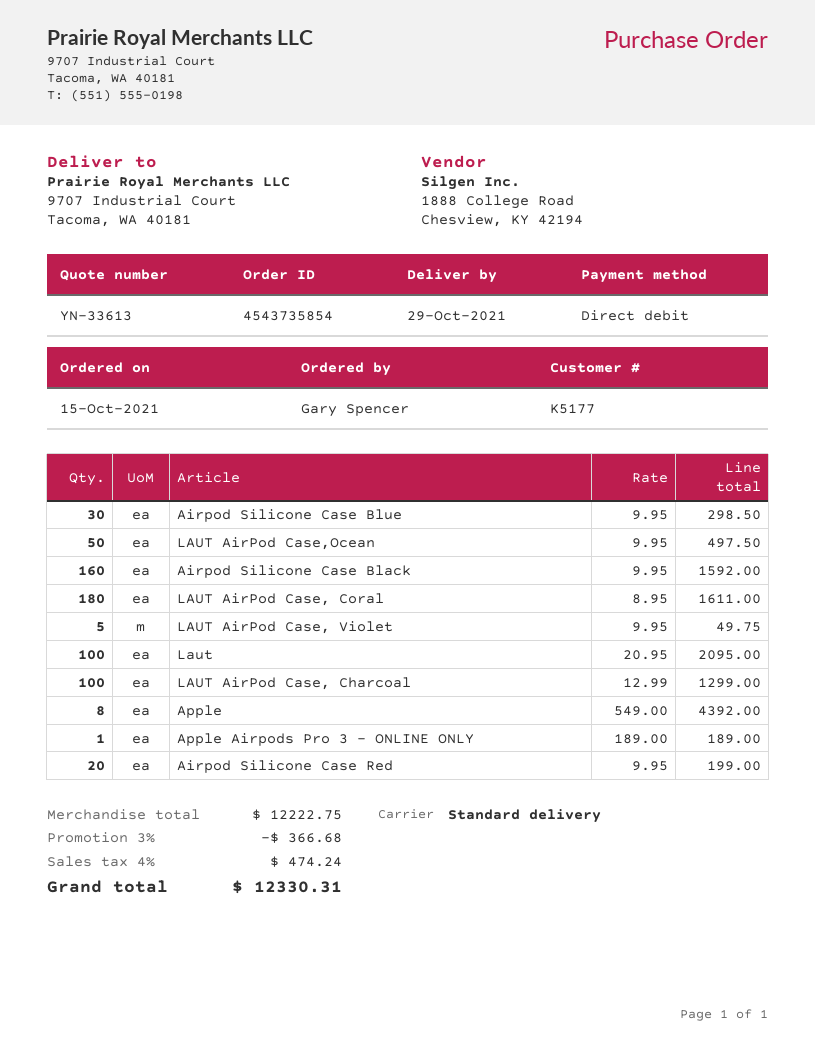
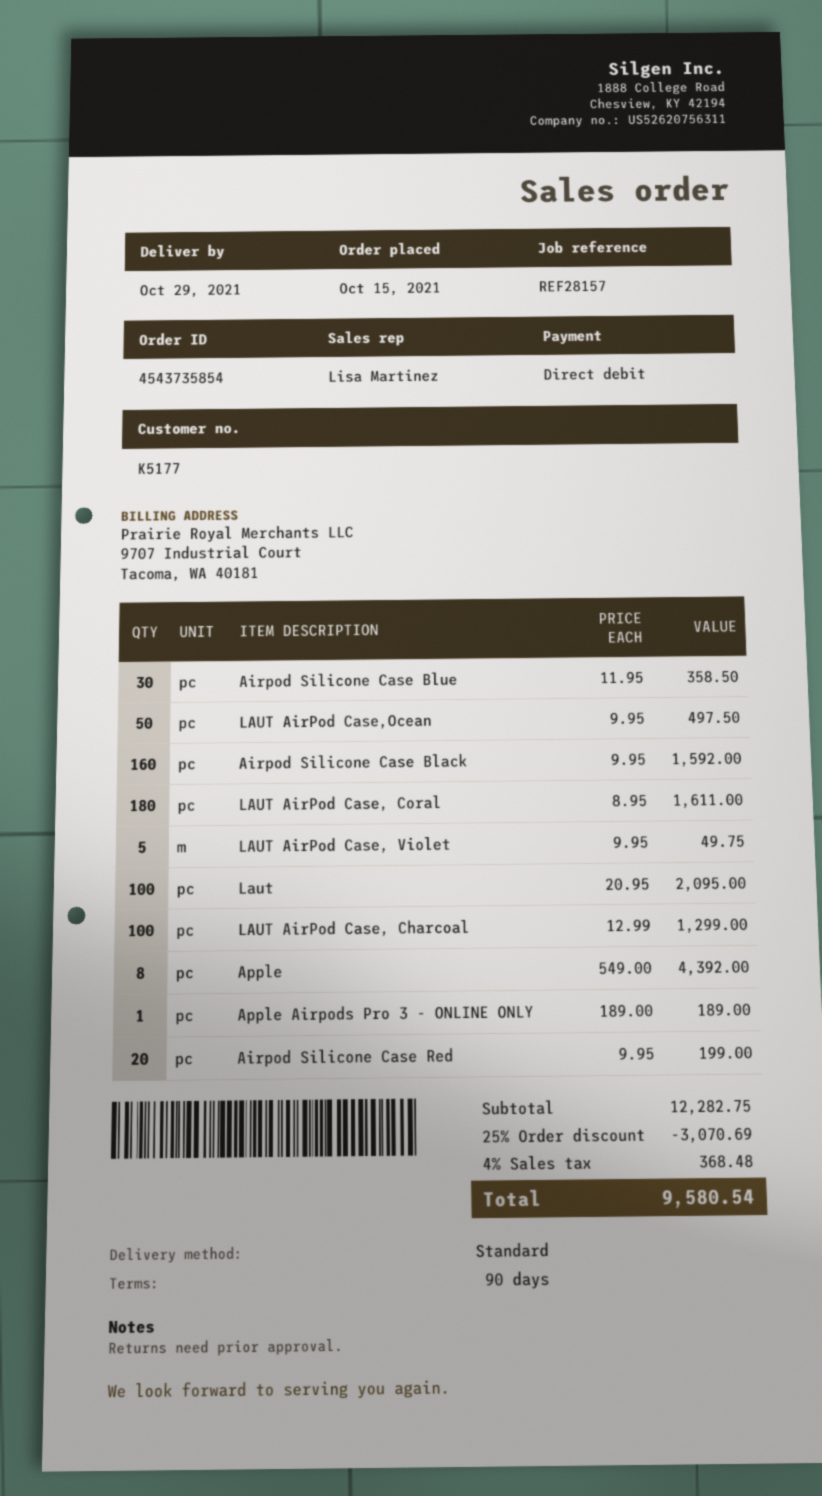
Airpod Silicone Case Blue: 30 x 9.95 = 298.50 -> 30 x 11.95 = 358.50
subtotal: 12222.75 -> 12282.75
discount: 3% = 366.68 -> 25% = 3070.69
tax: 4% = 474.24 -> 4% = 368.48
total: 12330.31 -> 9580.54

